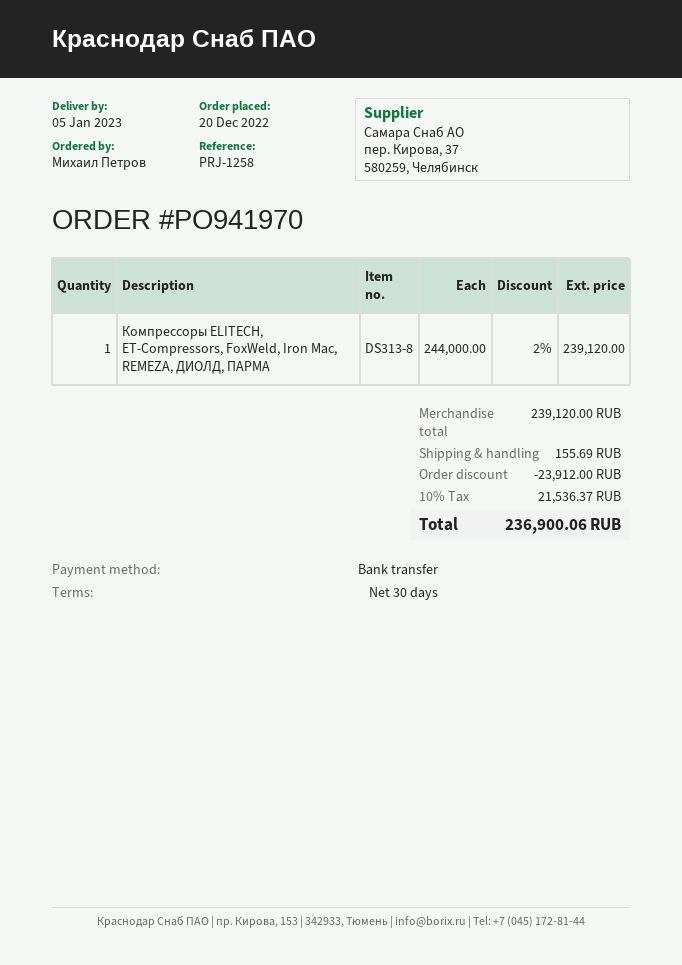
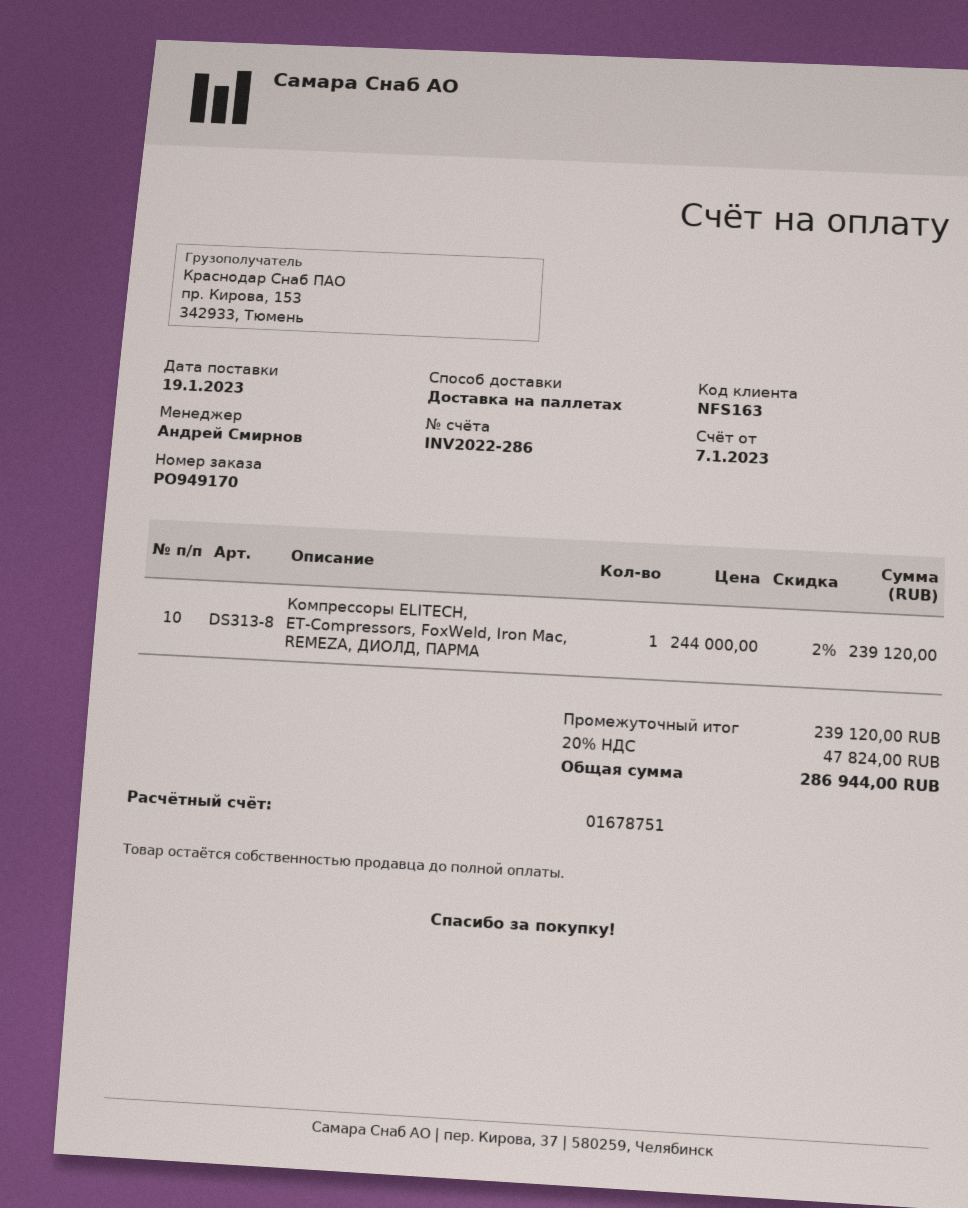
order number: PO941970 -> PO949170
delivery date: 2023-01-05 -> 2023-01-19
discount: 23912.00 -> none
shipping: 155.69 -> none
tax: 10% = 21536.37 -> 20% = 47824.00
total: 236900.06 -> 286944.00

